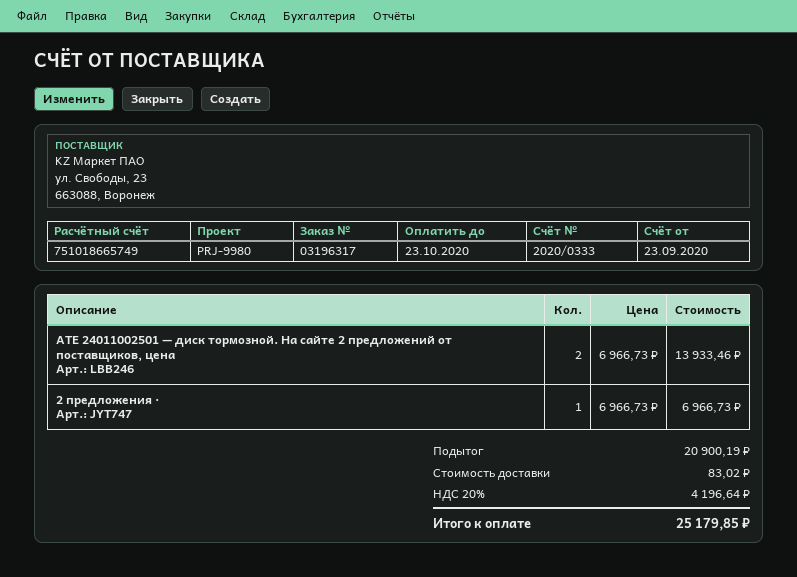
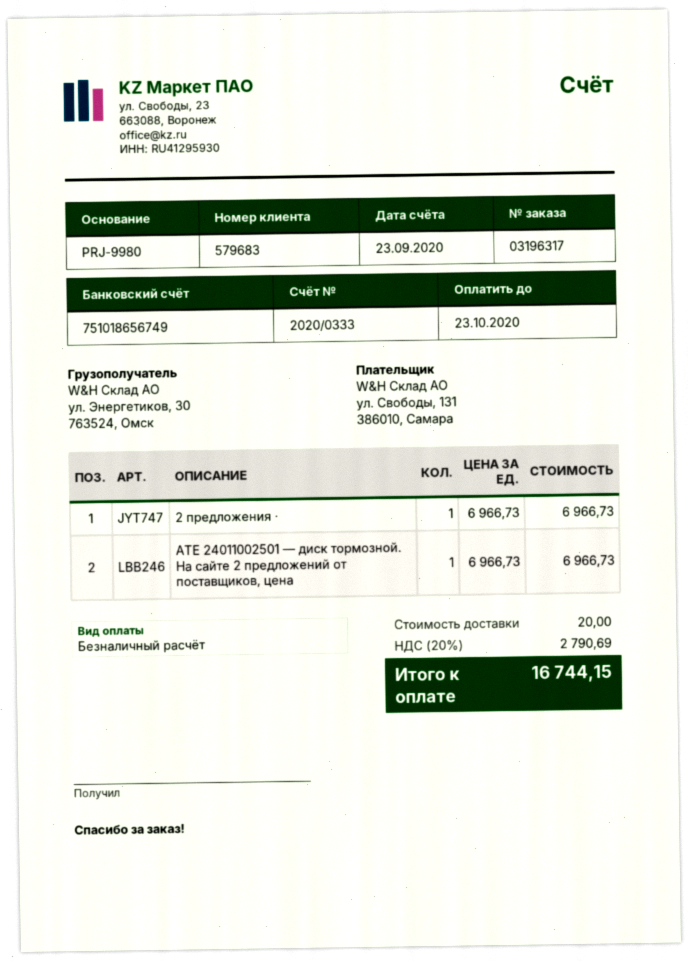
bank account: 751018665749 -> 751018656749
ATE 24011002501 — диск тормозной. На сайте 2 предложений от поставщиков, цена: 2 x 6966.73 = 13933.46 -> 1 x 6966.73 = 6966.73
shipping: 83.02 -> 20.00
tax: 20% = 4196.64 -> 20% = 2790.69
total: 25179.85 -> 16744.15

